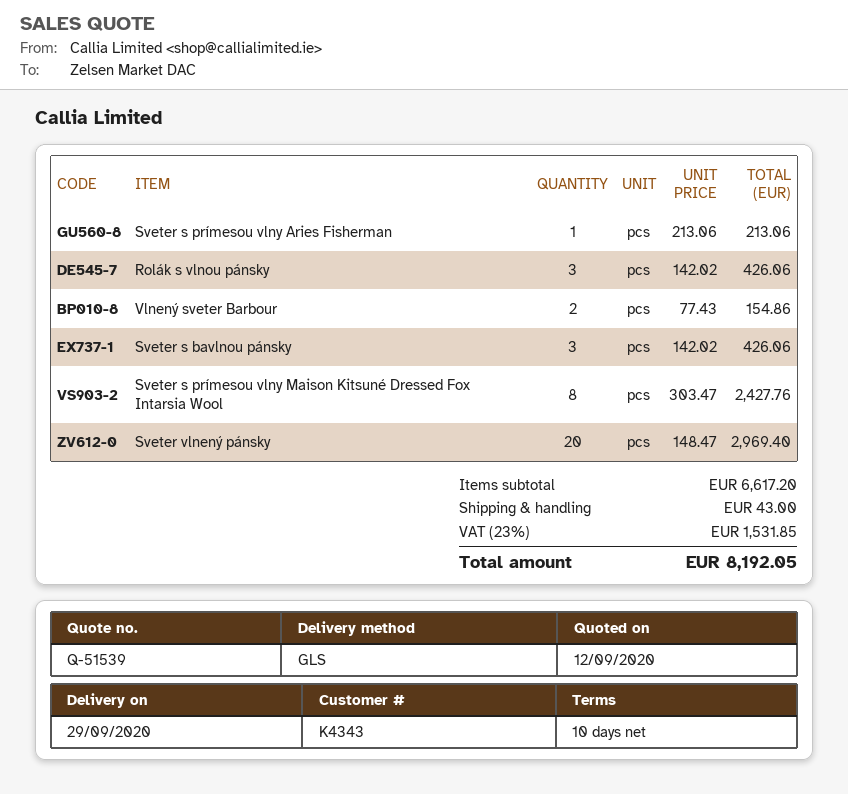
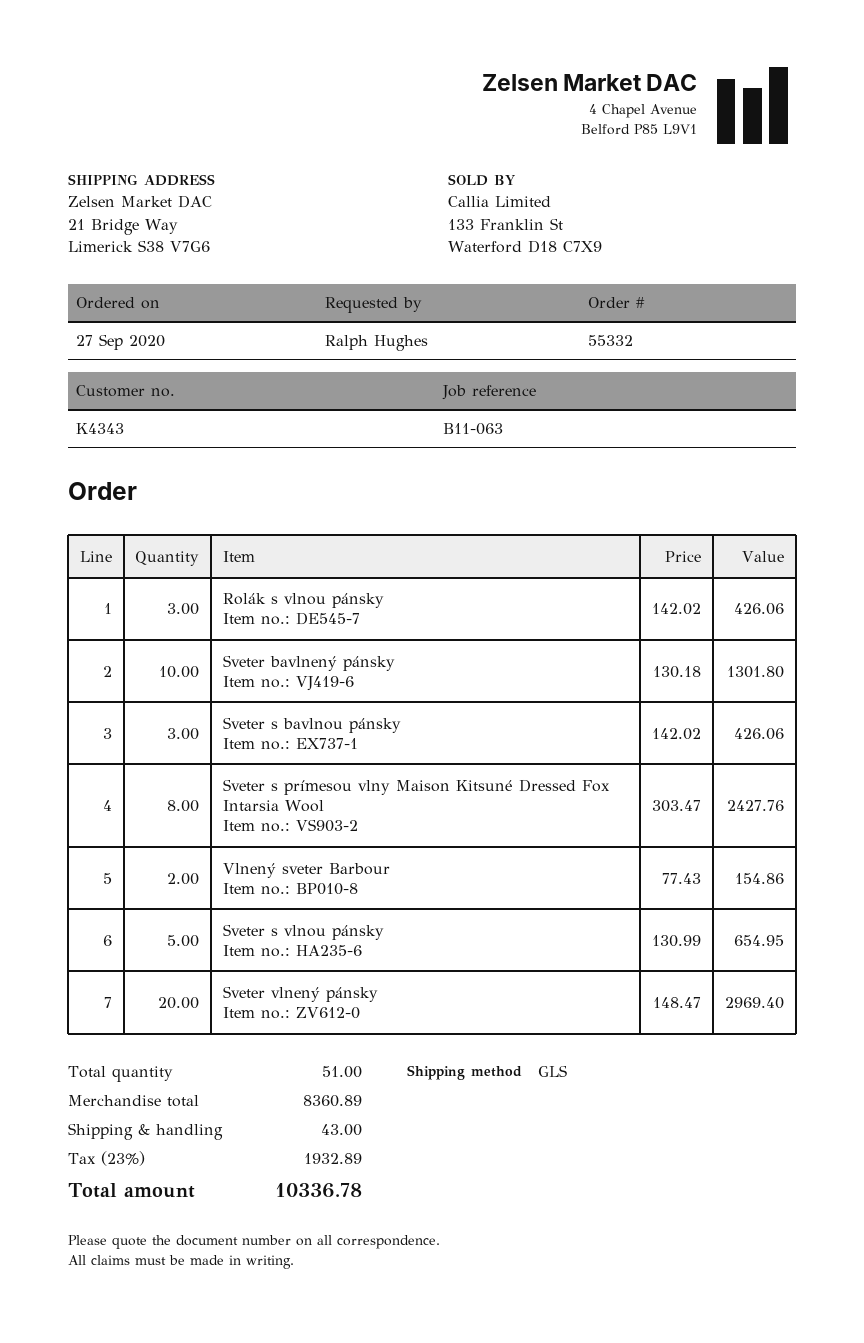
Sveter s prímesou vlny Aries Fisherman: 1 x 213.06 = 213.06 -> none
Sveter bavlnený pánsky: none -> 10 x 130.18 = 1301.80
Sveter s vlnou pánsky: none -> 5 x 130.99 = 654.95
subtotal: 6617.20 -> 8360.89
tax: 23% = 1531.85 -> 23% = 1932.89
total: 8192.05 -> 10336.78

